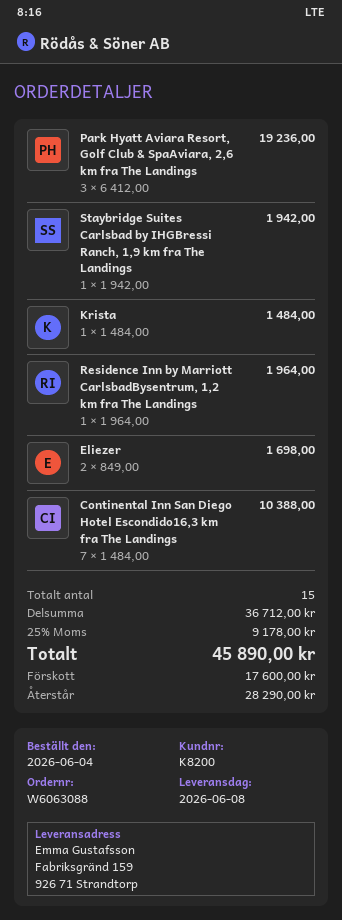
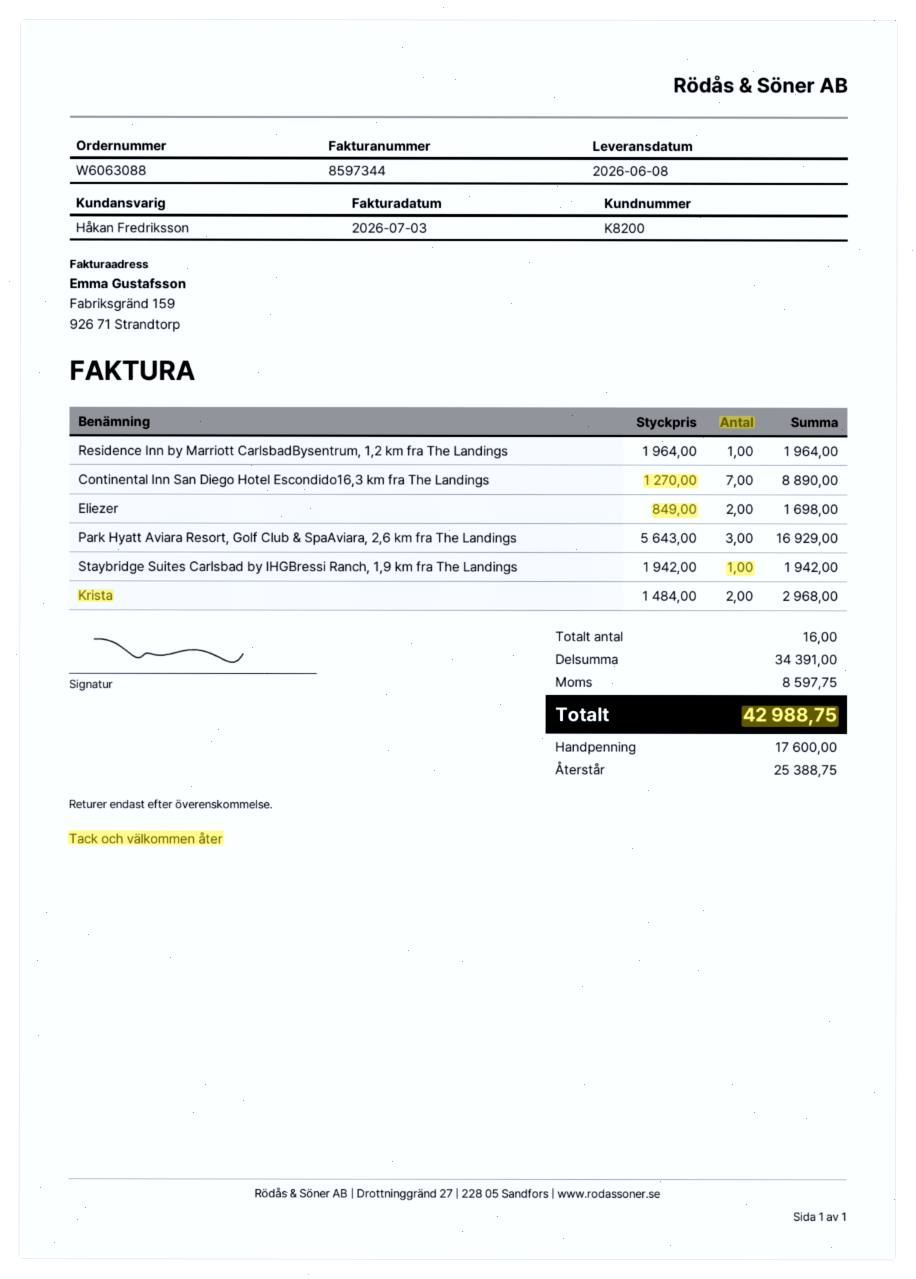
Park Hyatt Aviara Resort, Golf Club & SpaAviara, 2,6 km fra The Landings: 3 x 6412.00 = 19236.00 -> 3 x 5643.00 = 16929.00
Krista: 1 x 1484.00 = 1484.00 -> 2 x 1484.00 = 2968.00
Continental Inn San Diego Hotel Escondido16,3 km fra The Landings: 7 x 1484.00 = 10388.00 -> 7 x 1270.00 = 8890.00
total quantity: 15 -> 16
subtotal: 36712.00 -> 34391.00
tax: 9178.00 -> 8597.75
total: 45890.00 -> 42988.75
balance: 28290.00 -> 25388.75

